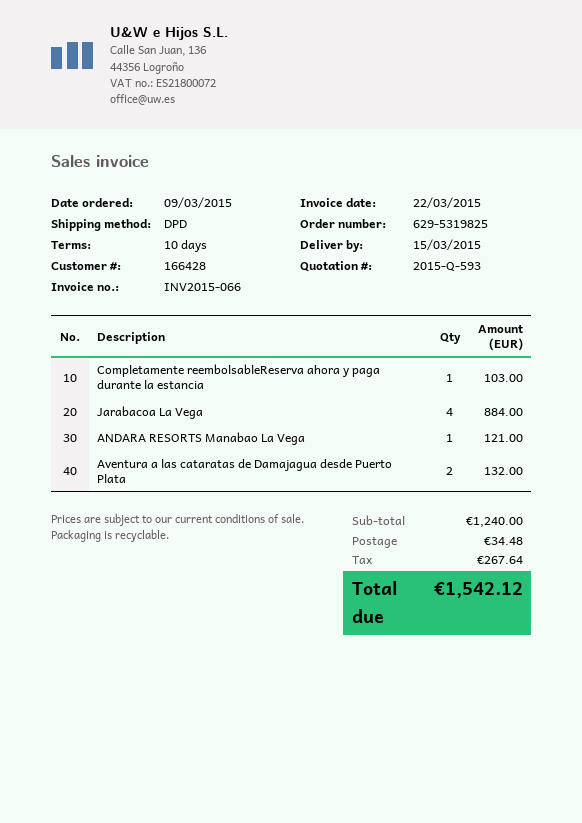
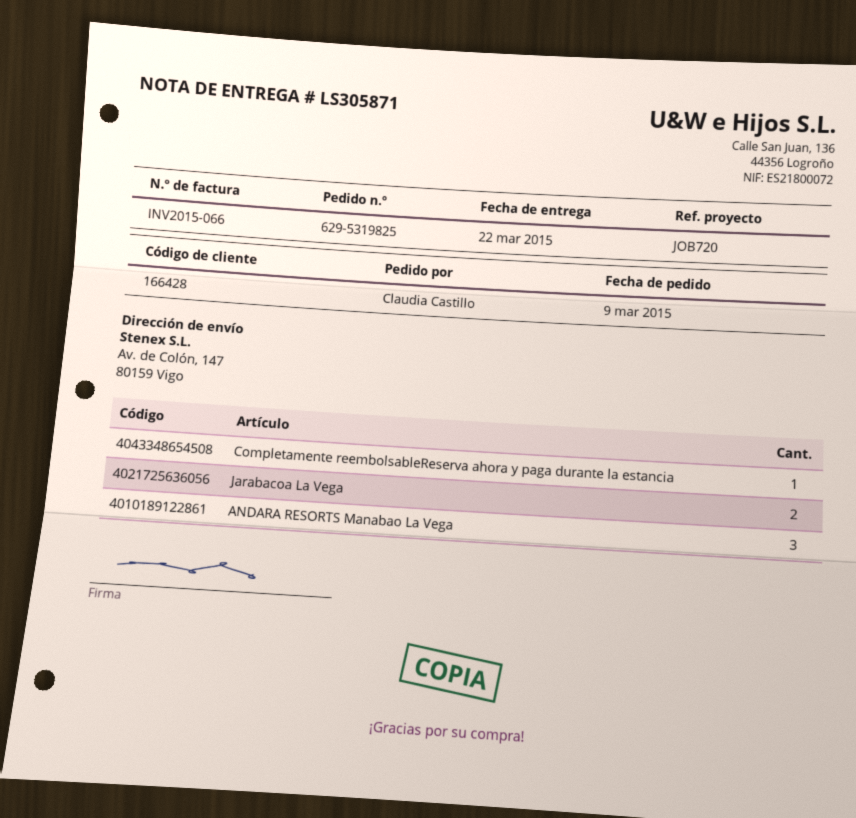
delivery date: 2015-03-15 -> 2015-03-22
Jarabacoa La Vega: 4 -> 2
ANDARA RESORTS Manabao La Vega: 1 -> 3
Aventura a las cataratas de Damajagua desde Puerto Plata: 2 -> none

